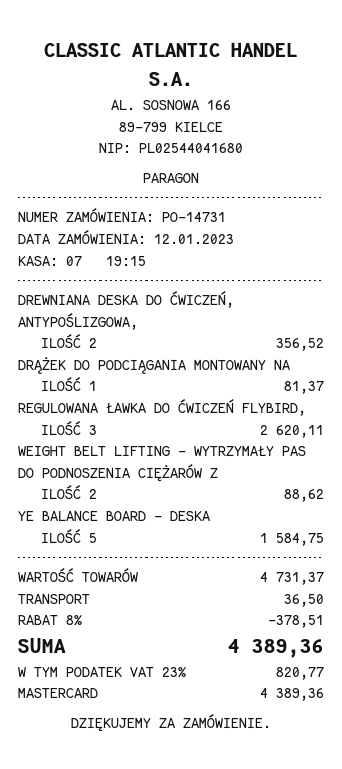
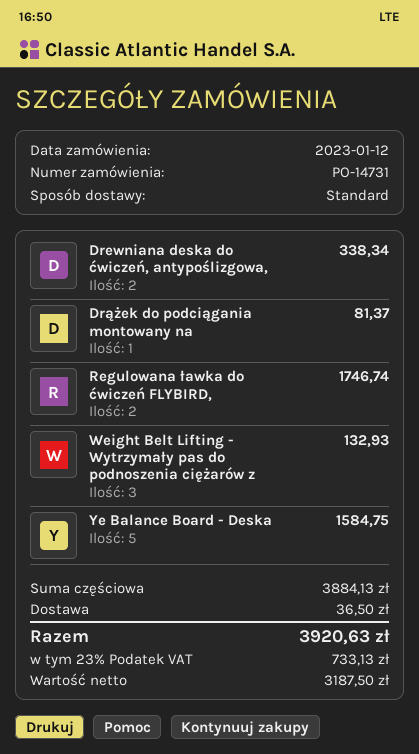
DREWNIANA DESKA DO ĆWICZEŃ, ANTYPOŚLIZGOWA,: 2 for 356.52 -> 2 for 338.34
REGULOWANA ŁAWKA DO ĆWICZEŃ FLYBIRD,: 3 for 2620.11 -> 2 for 1746.74
WEIGHT BELT LIFTING - WYTRZYMAŁY PAS DO PODNOSZENIA CIĘŻARÓW Z: 2 for 88.62 -> 3 for 132.93
subtotal: 4731.37 -> 3884.13
discount: 8% = 378.51 -> none
tax: 23% = 820.77 -> 23% = 733.13
total: 4389.36 -> 3920.63

